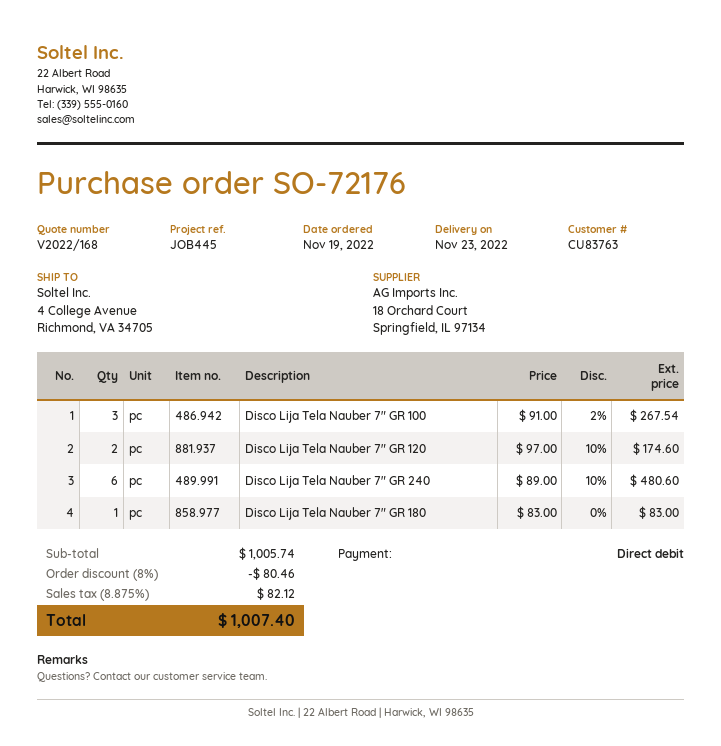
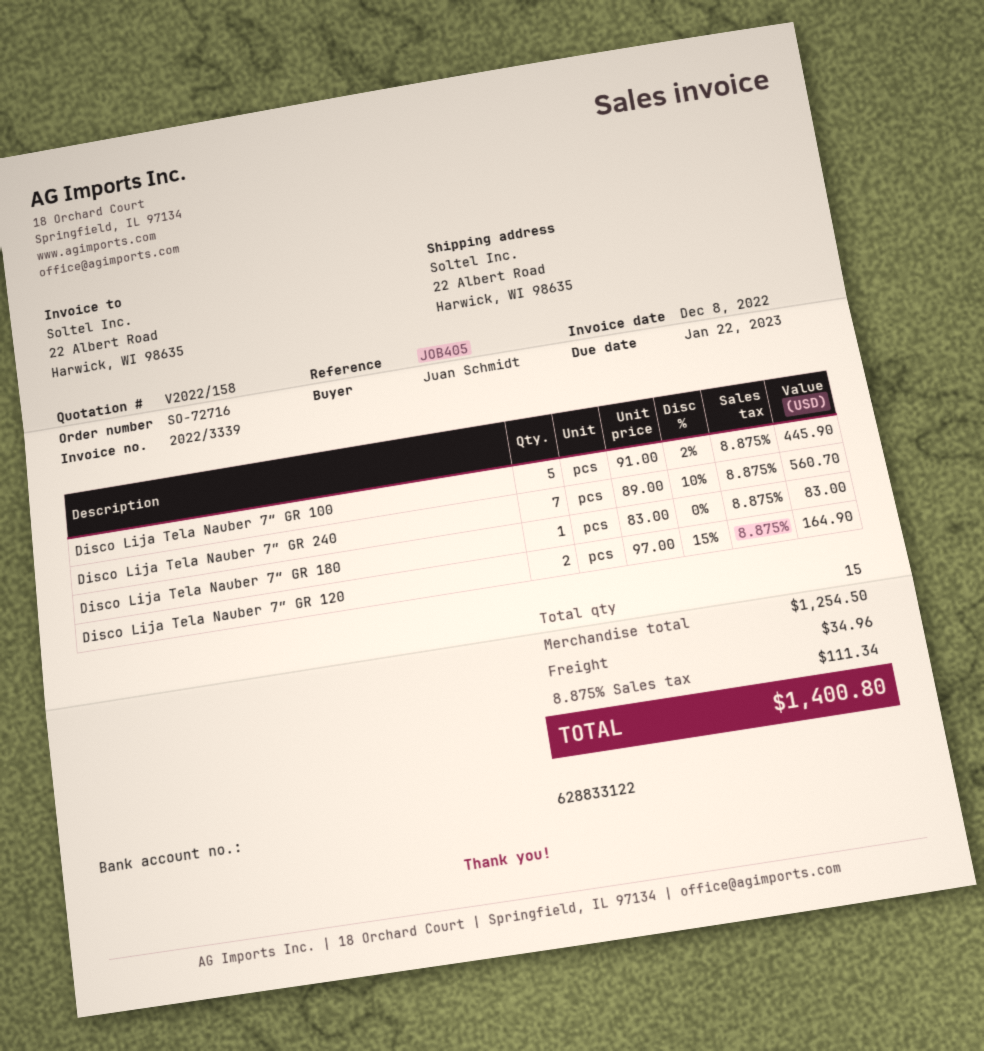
quote number: V2022/168 -> V2022/158
order number: SO-72176 -> SO-72716
reference: JOB445 -> JOB405
ship to: 4 College Avenue, Richmond, VA 34705 -> 22 Albert Road, Harwick, WI 98635
Disco Lija Tela Nauber 7″ GR 100: 3 x 91.00 - 2% = 267.54 -> 5 x 91.00 - 2% = 445.90
Disco Lija Tela Nauber 7″ GR 120: 2 x 97.00 - 10% = 174.60 -> 2 x 97.00 - 15% = 164.90
Disco Lija Tela Nauber 7″ GR 240: 6 x 89.00 - 10% = 480.60 -> 7 x 89.00 - 10% = 560.70
subtotal: 1005.74 -> 1254.50
discount: 8% = 80.46 -> none
shipping: none -> 34.96
tax: 8.875% = 82.12 -> 8.875% = 111.34
total: 1007.40 -> 1400.80

